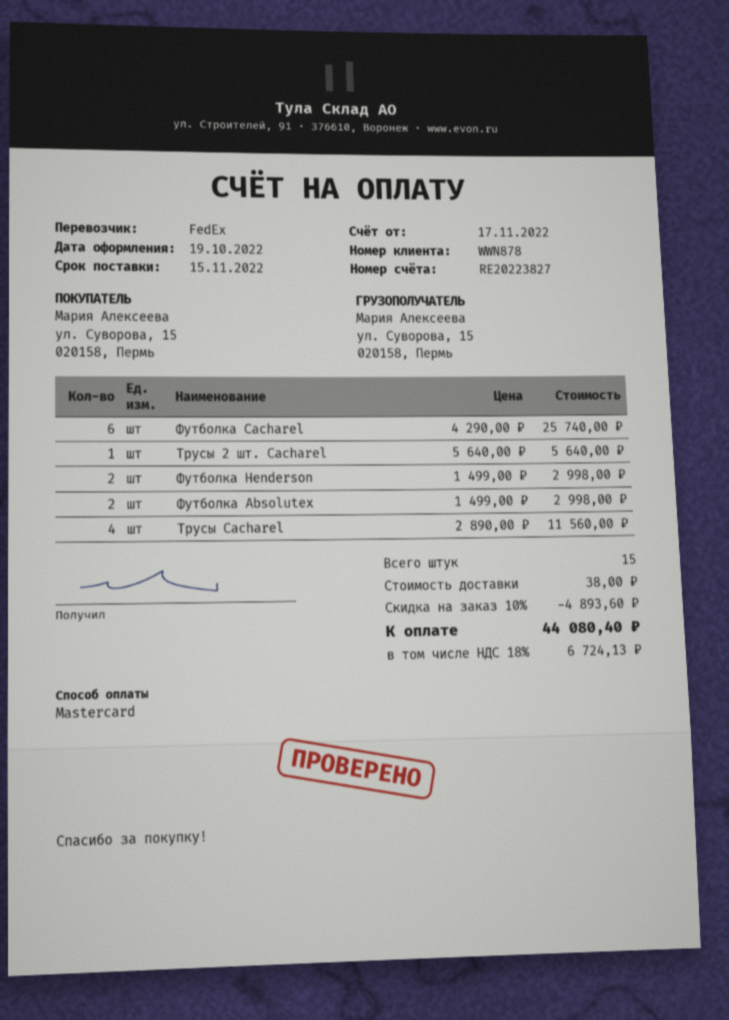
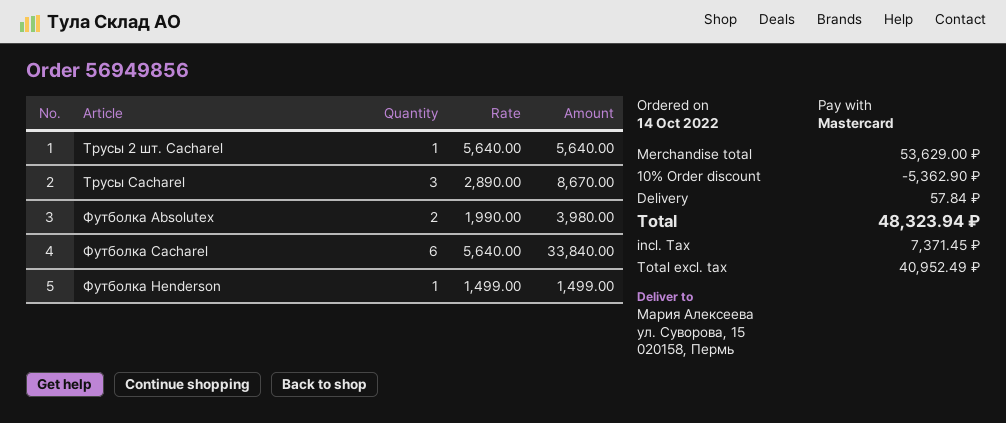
order date: 2022-10-19 -> 2022-10-14
Футболка Cacharel: 6 x 4290.00 = 25740.00 -> 6 x 5640.00 = 33840.00
Футболка Henderson: 2 x 1499.00 = 2998.00 -> 1 x 1499.00 = 1499.00
Футболка Absolutex: 2 x 1499.00 = 2998.00 -> 2 x 1990.00 = 3980.00
Трусы Cacharel: 4 x 2890.00 = 11560.00 -> 3 x 2890.00 = 8670.00
discount: 10% = 4893.60 -> 10% = 5362.90
shipping: 38.00 -> 57.84
tax: 6724.13 -> 7371.45
total: 44080.40 -> 48323.94

